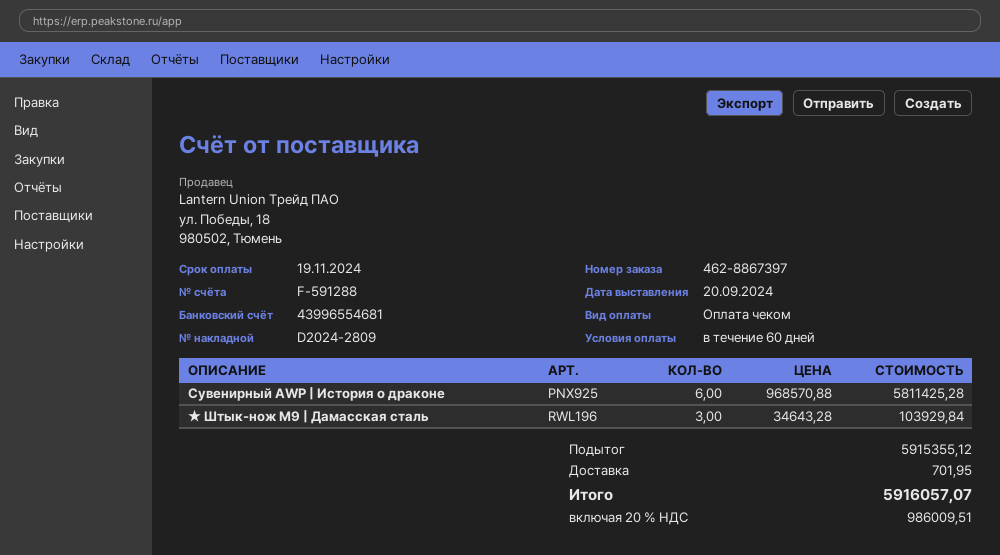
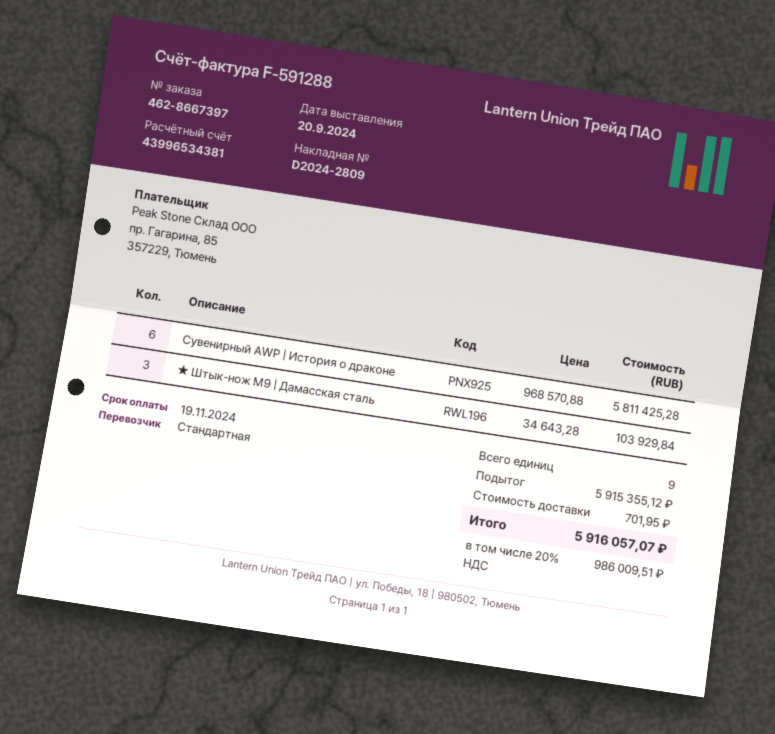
order number: 462-8867397 -> 462-8667397
bank account: 43996554681 -> 43996534381

